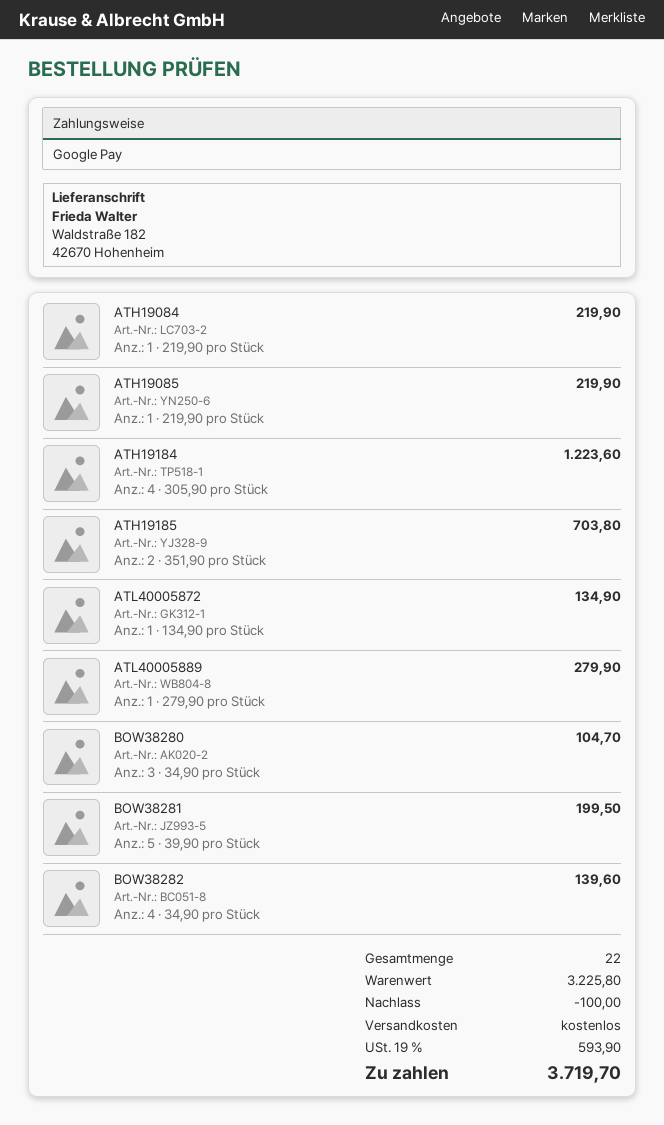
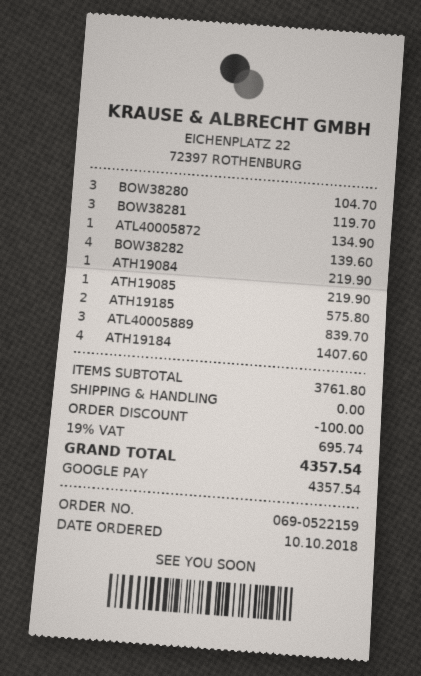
ATH19184: 4 for 1223.60 -> 4 for 1407.60
ATH19185: 2 for 703.80 -> 2 for 575.80
ATL40005889: 1 for 279.90 -> 3 for 839.70
BOW38281: 5 for 199.50 -> 3 for 119.70
subtotal: 3225.80 -> 3761.80
tax: 19% = 593.90 -> 19% = 695.74
total: 3719.70 -> 4357.54

